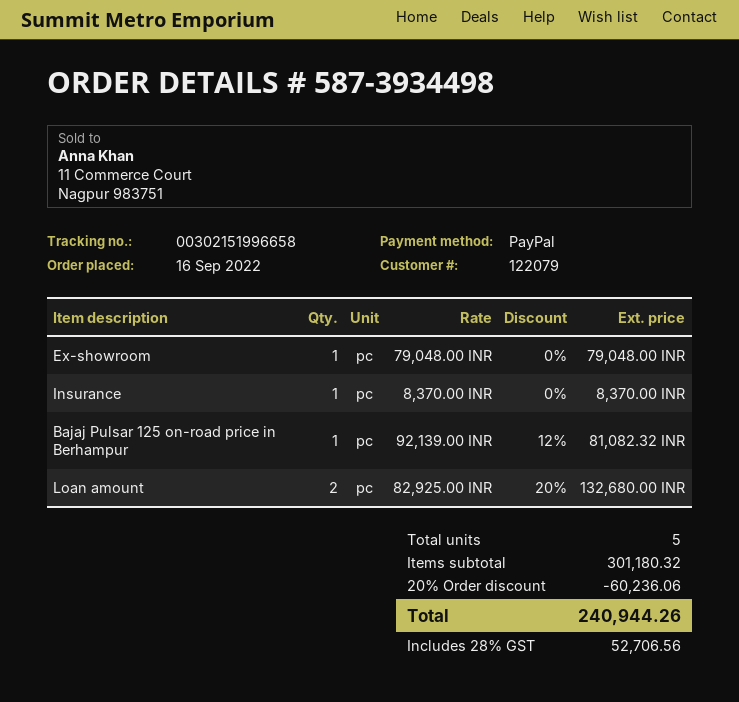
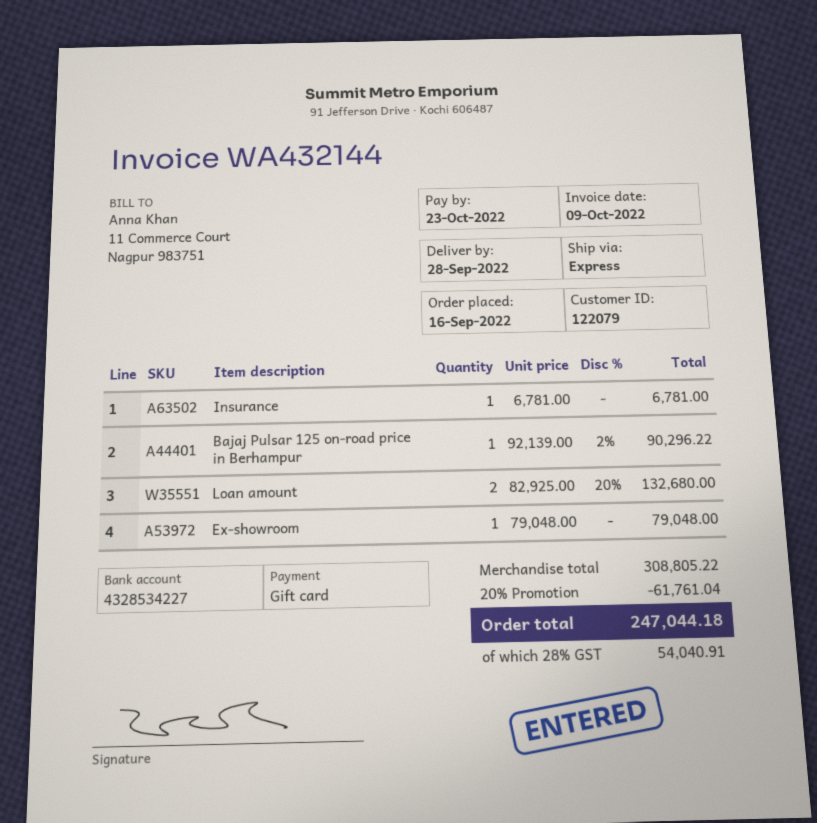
payment method: PayPal -> gift card
Insurance: 1 x 8370.00 = 8370.00 -> 1 x 6781.00 = 6781.00
Bajaj Pulsar 125 on-road price in Berhampur: 1 x 92139.00 - 12% = 81082.32 -> 1 x 92139.00 - 2% = 90296.22
subtotal: 301180.32 -> 308805.22
discount: 20% = 60236.06 -> 20% = 61761.04
tax: 28% = 52706.56 -> 28% = 54040.91
total: 240944.26 -> 247044.18

